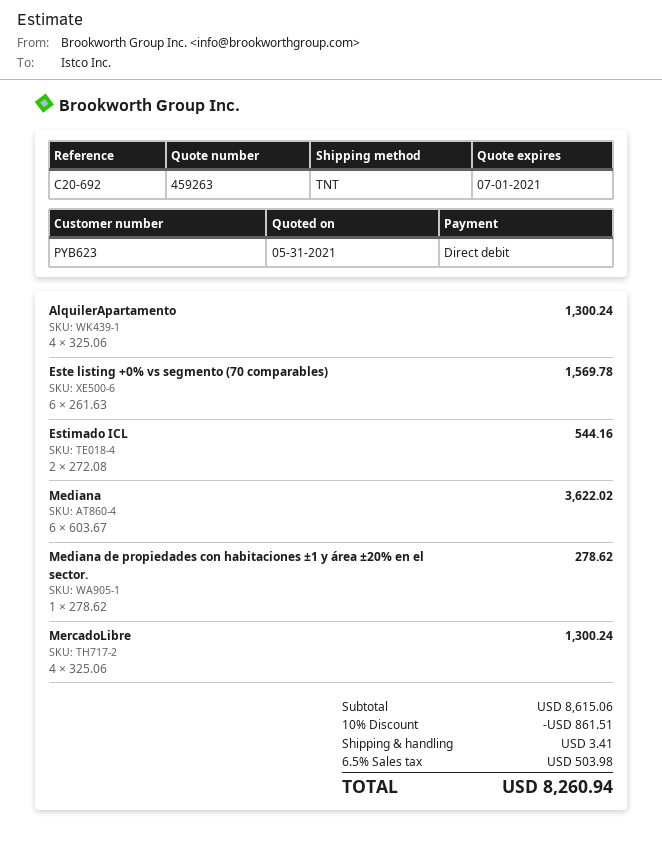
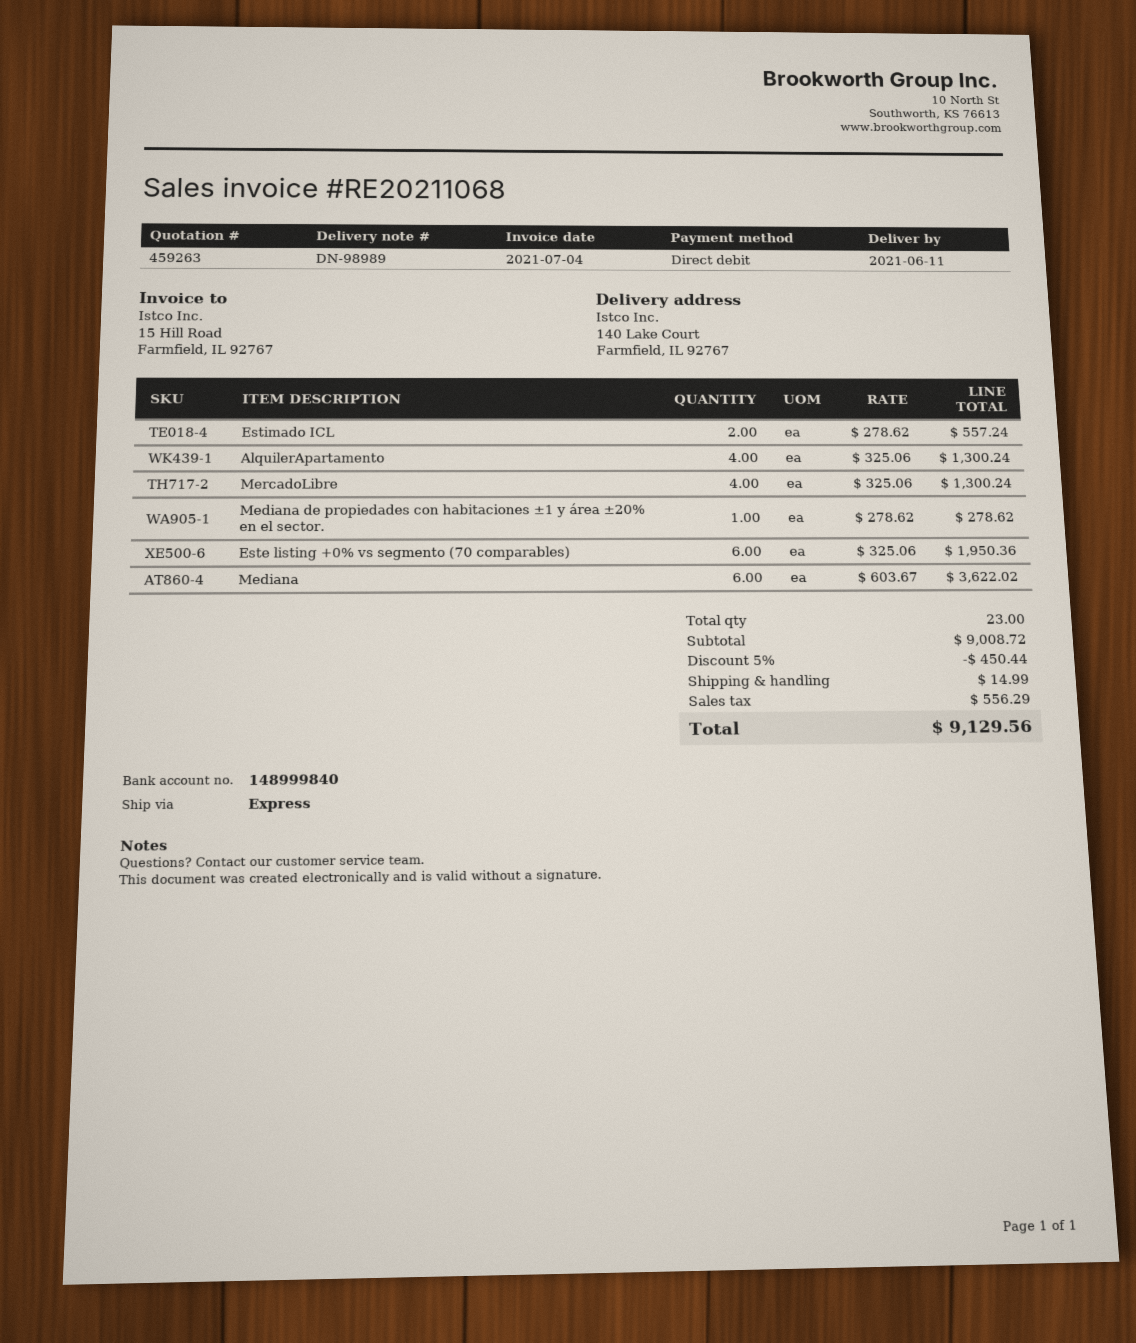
shipping method: TNT -> express
Este listing +0% vs segmento (70 comparables): 6 x 261.63 = 1569.78 -> 6 x 325.06 = 1950.36
Estimado ICL: 2 x 272.08 = 544.16 -> 2 x 278.62 = 557.24
subtotal: 8615.06 -> 9008.72
discount: 10% = 861.51 -> 5% = 450.44
shipping: 3.41 -> 14.99
tax: 503.98 -> 556.29
total: 8260.94 -> 9129.56

